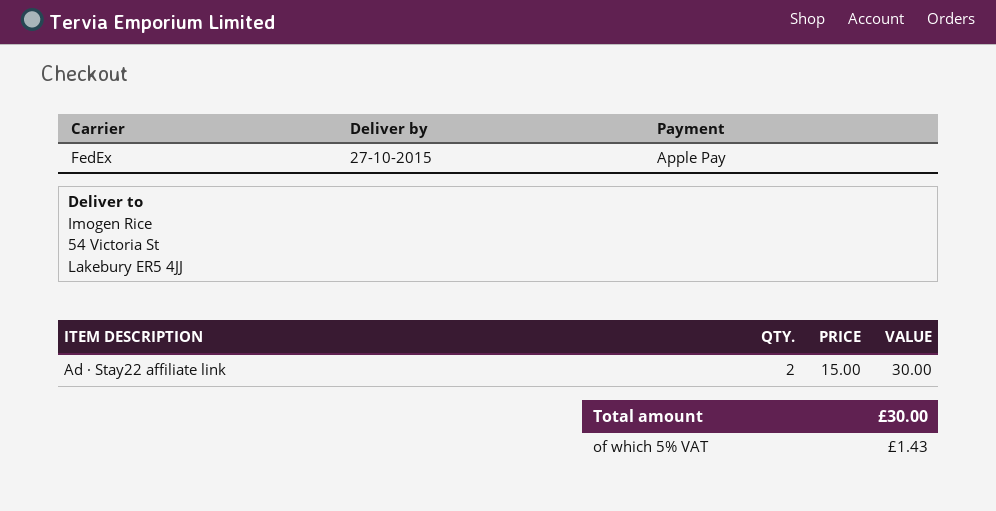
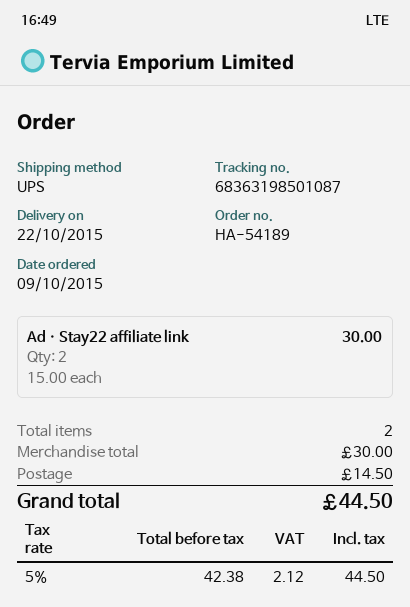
delivery date: 2015-10-27 -> 2015-10-22
shipping method: FedEx -> UPS
shipping: none -> 14.50
tax: 5% = 1.43 -> 5% = 2.12
total: 30.00 -> 44.50

